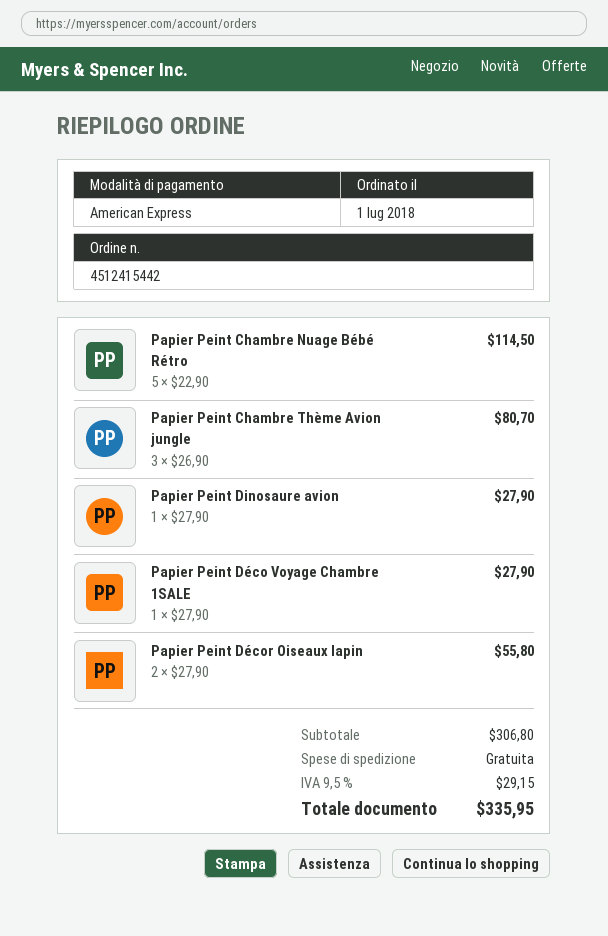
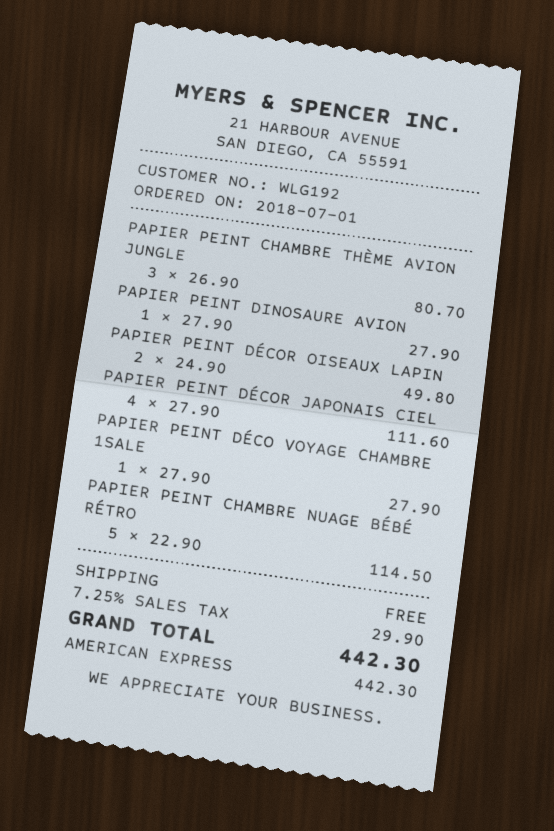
Papier Peint Décor Oiseaux lapin: 2 x 27.90 = 55.80 -> 2 x 24.90 = 49.80
PAPIER PEINT DÉCOR JAPONAIS CIEL: none -> 4 x 27.90 = 111.60
tax: 9.5% = 29.15 -> 7.25% = 29.90
total: 335.95 -> 442.30

